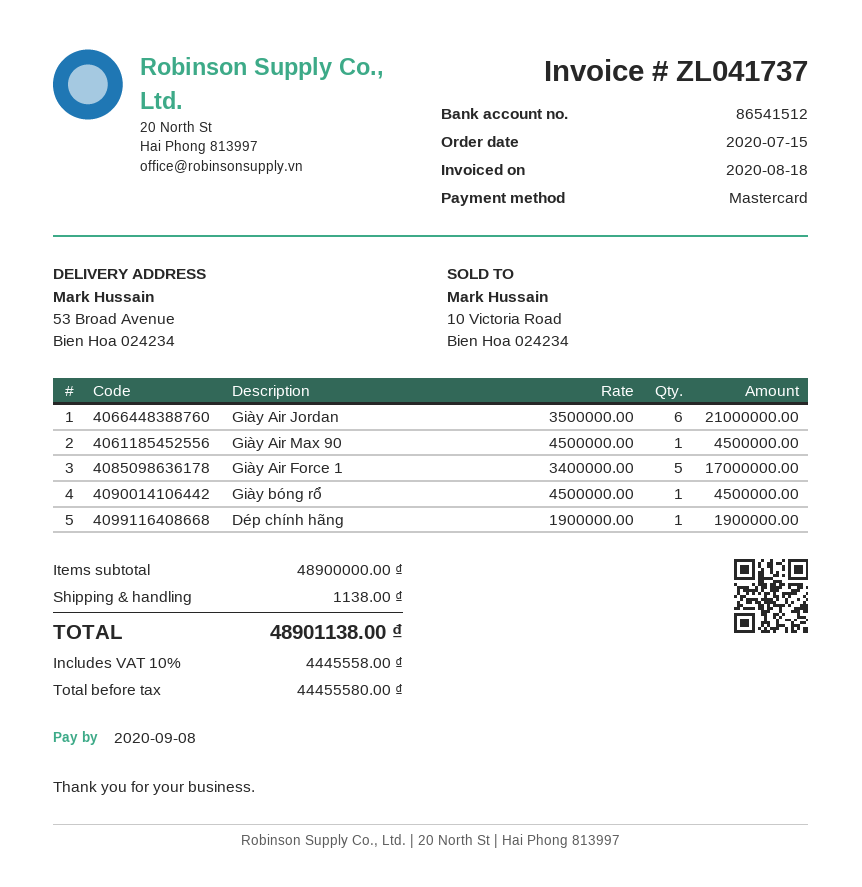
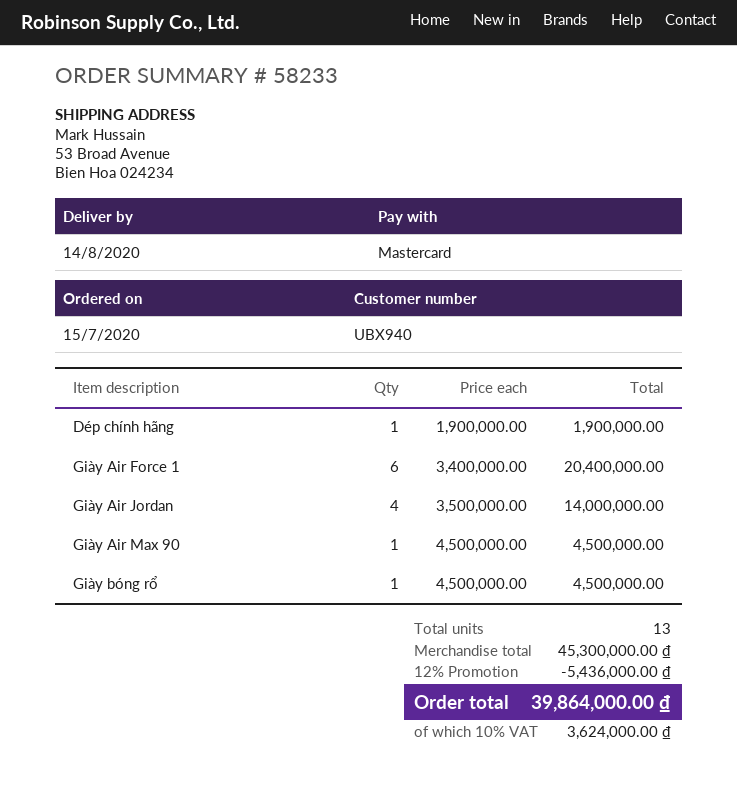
Giày Air Jordan: 6 x 3500000.00 = 21000000.00 -> 4 x 3500000.00 = 14000000.00
Giày Air Force 1: 5 x 3400000.00 = 17000000.00 -> 6 x 3400000.00 = 20400000.00
subtotal: 48900000.00 -> 45300000.00
discount: none -> 12% = 5436000.00
shipping: 1138.00 -> none
tax: 10% = 4445558.00 -> 10% = 3624000.00
total: 48901138.00 -> 39864000.00

